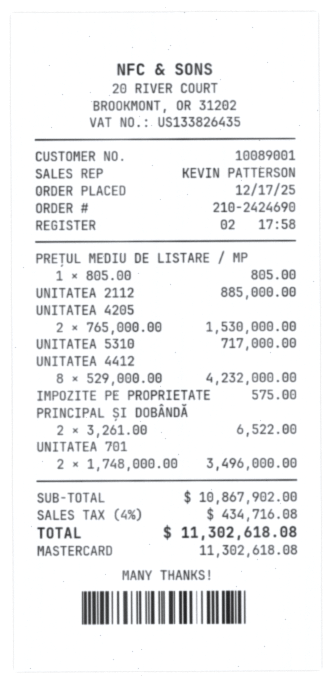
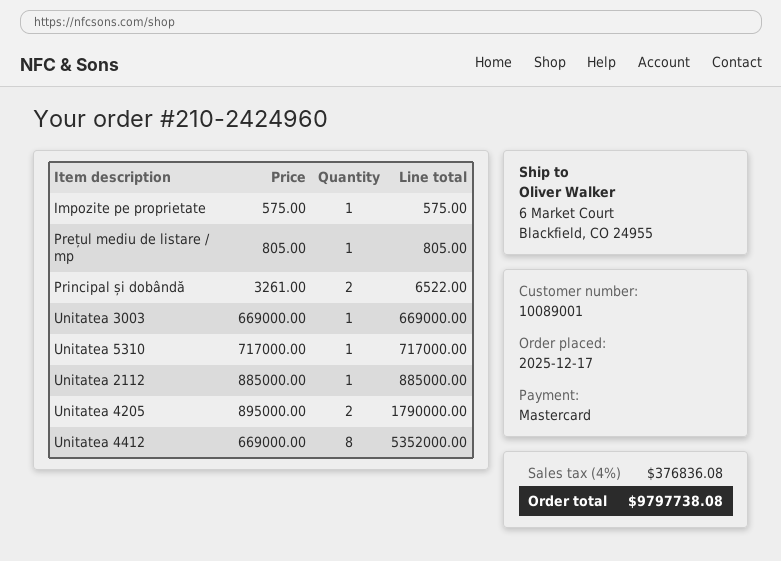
order number: 210-2424690 -> 210-2424960
UNITATEA 4205: 2 x 765000.00 = 1530000.00 -> 2 x 895000.00 = 1790000.00
UNITATEA 4412: 8 x 529000.00 = 4232000.00 -> 8 x 669000.00 = 5352000.00
UNITATEA 701: 2 x 1748000.00 = 3496000.00 -> none
Unitatea 3003: none -> 1 x 669000.00 = 669000.00
tax: 4% = 434716.08 -> 4% = 376836.08
total: 11302618.08 -> 9797738.08

